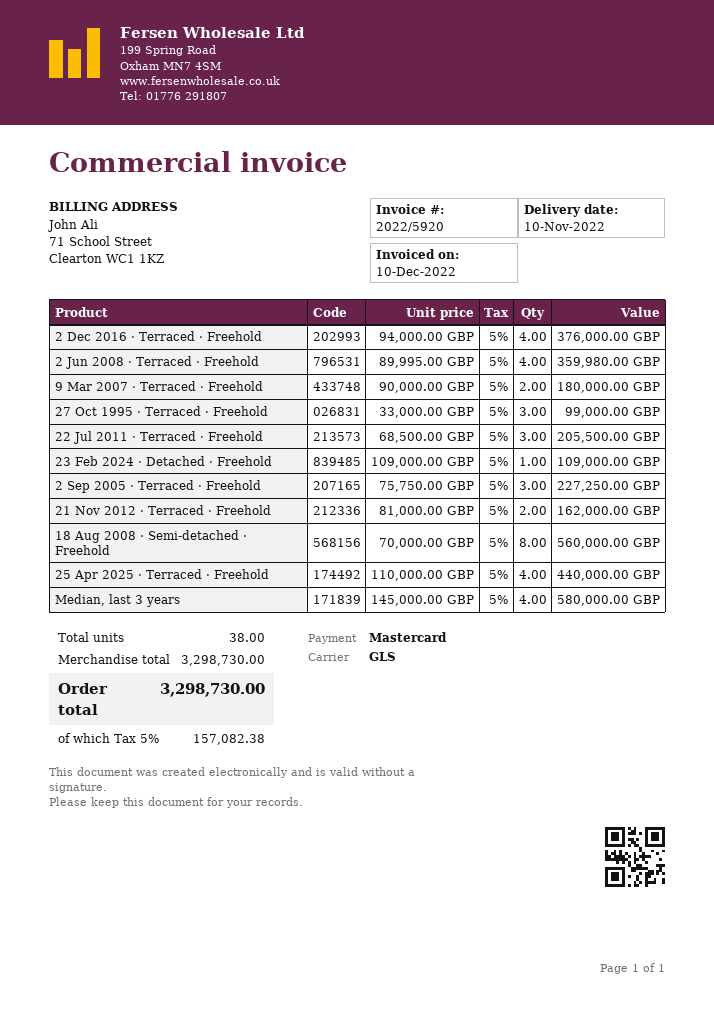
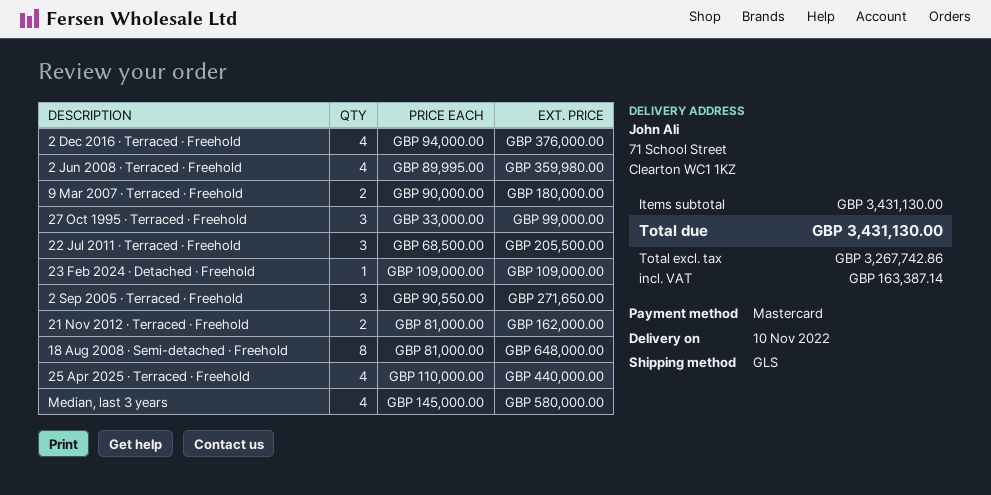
2 Sep 2005 · Terraced · Freehold: 3 x 75750.00 = 227250.00 -> 3 x 90550.00 = 271650.00
18 Aug 2008 · Semi-detached · Freehold: 8 x 70000.00 = 560000.00 -> 8 x 81000.00 = 648000.00
subtotal: 3298730.00 -> 3431130.00
tax: 157082.38 -> 163387.14
total: 3298730.00 -> 3431130.00

